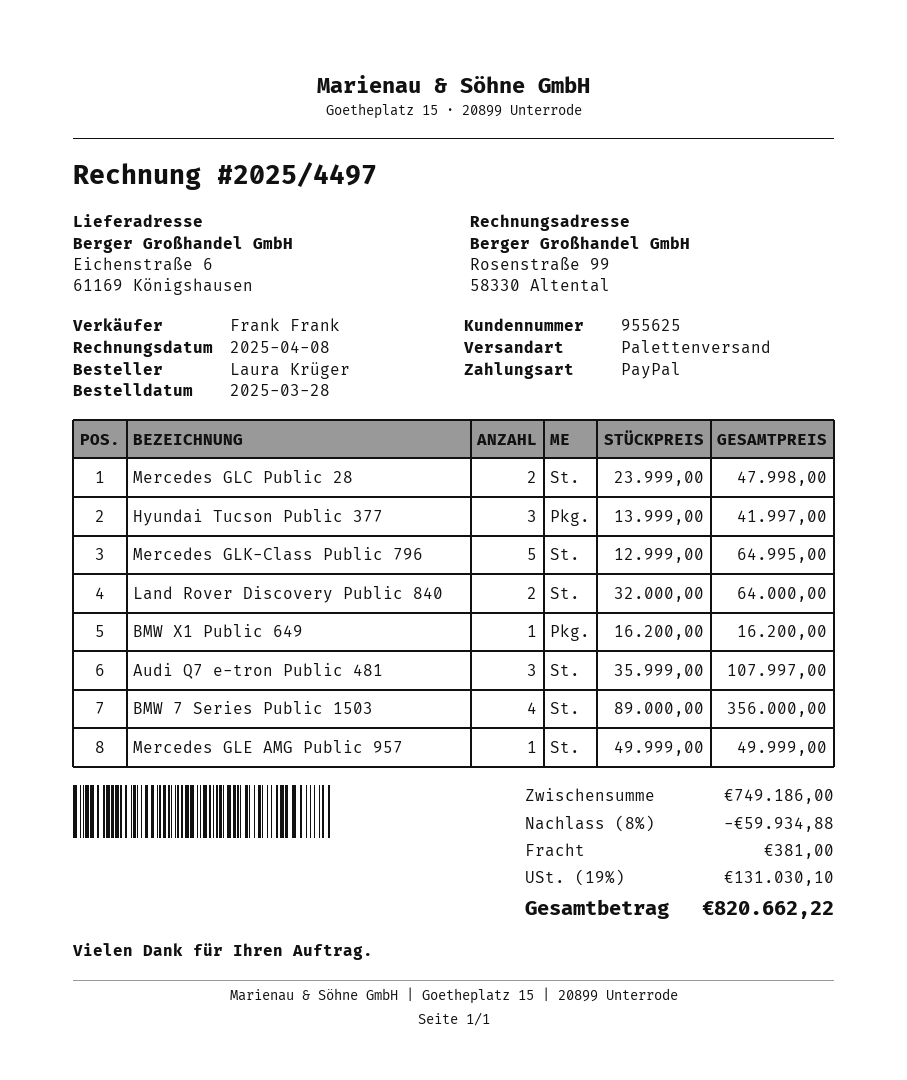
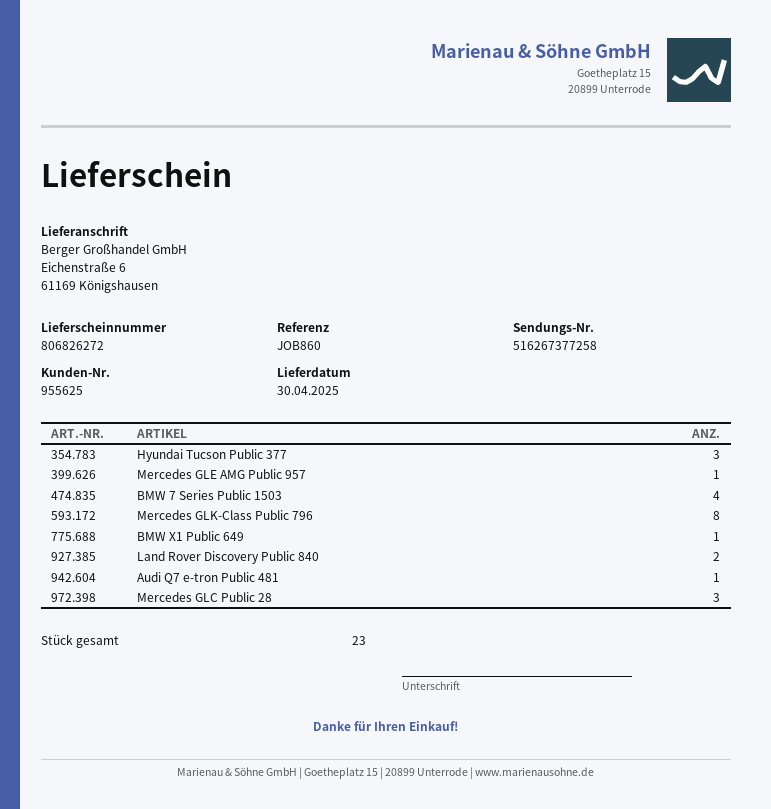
Mercedes GLC Public 28: 2 -> 3
Mercedes GLK-Class Public 796: 5 -> 8
Audi Q7 e-tron Public 481: 3 -> 1

